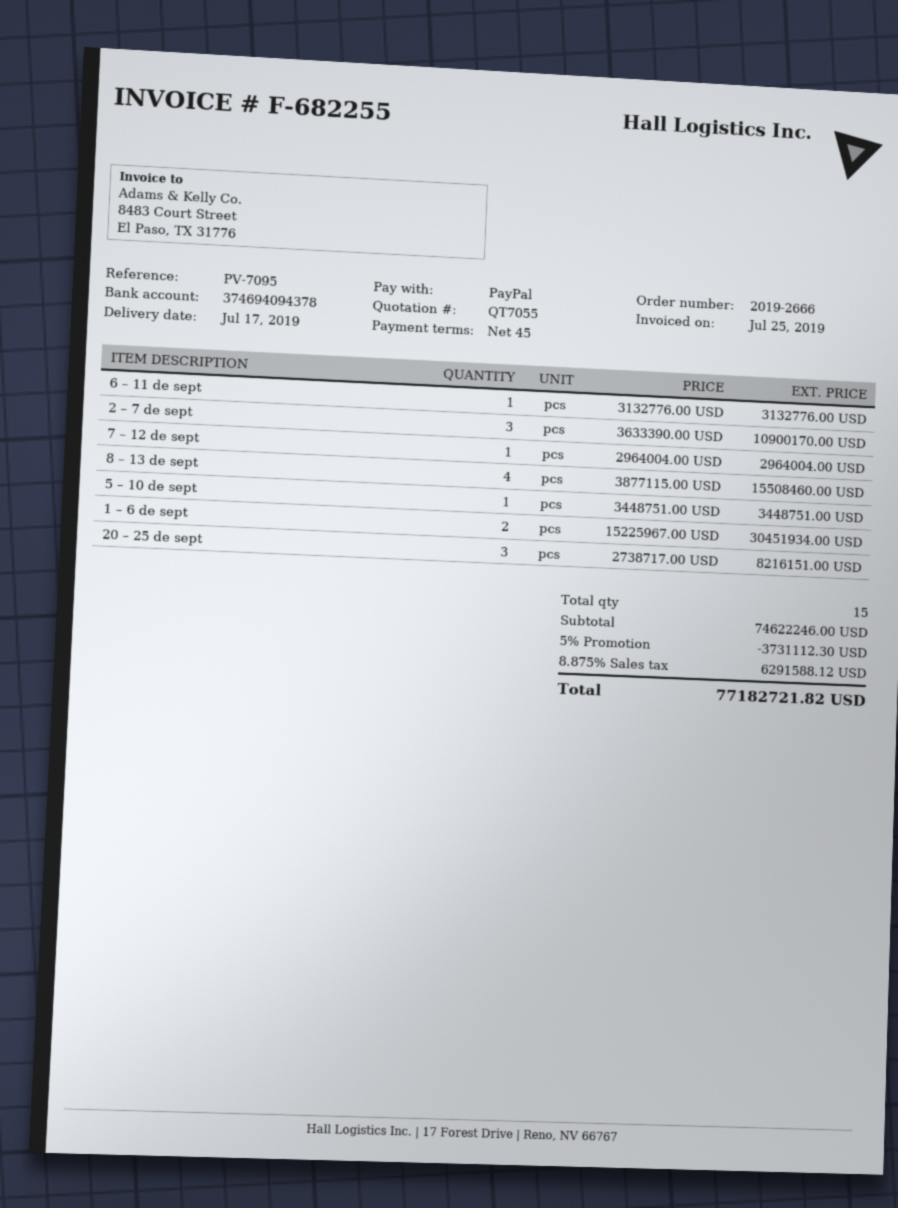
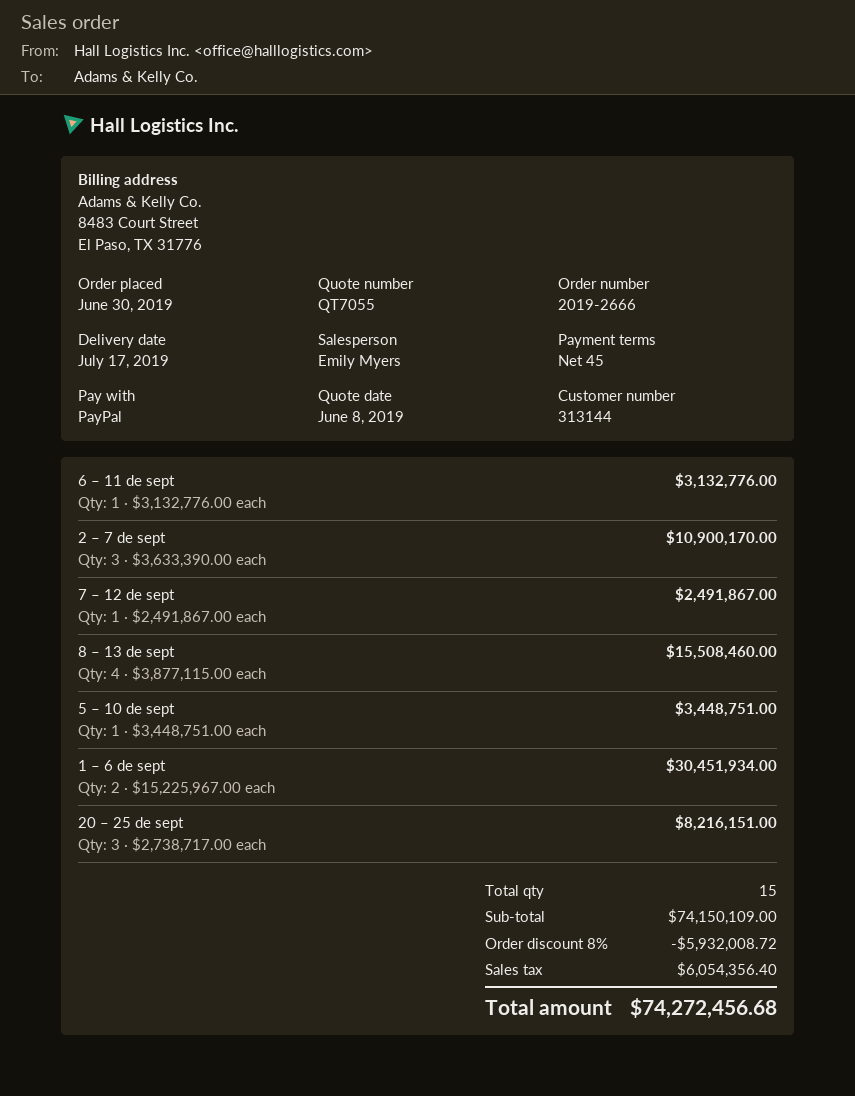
7 – 12 de sept: 1 x 2964004.00 = 2964004.00 -> 1 x 2491867.00 = 2491867.00
subtotal: 74622246.00 -> 74150109.00
discount: 5% = 3731112.30 -> 8% = 5932008.72
tax: 6291588.12 -> 6054356.40
total: 77182721.82 -> 74272456.68

